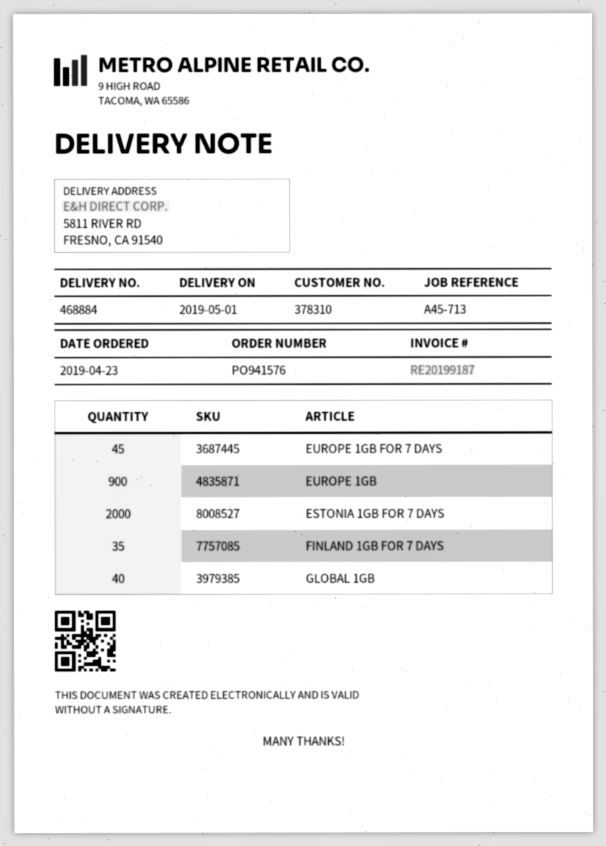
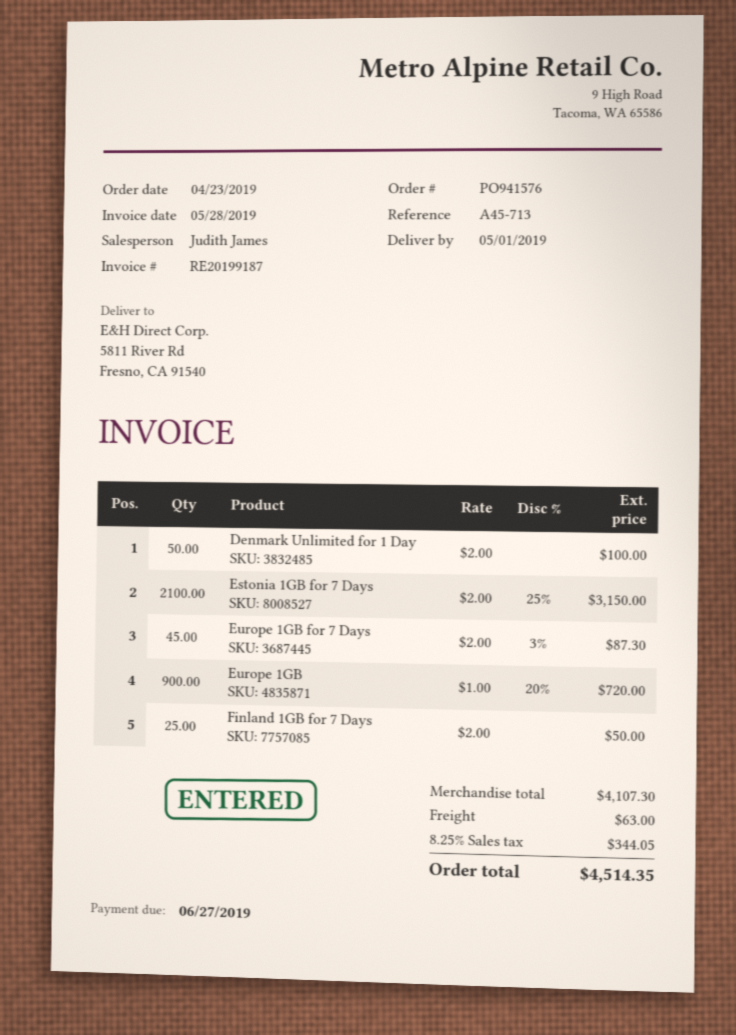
ESTONIA 1GB FOR 7 DAYS: 2000 -> 2100
FINLAND 1GB FOR 7 DAYS: 35 -> 25
GLOBAL 1GB: 40 -> none
Denmark Unlimited for 1 Day: none -> 50

